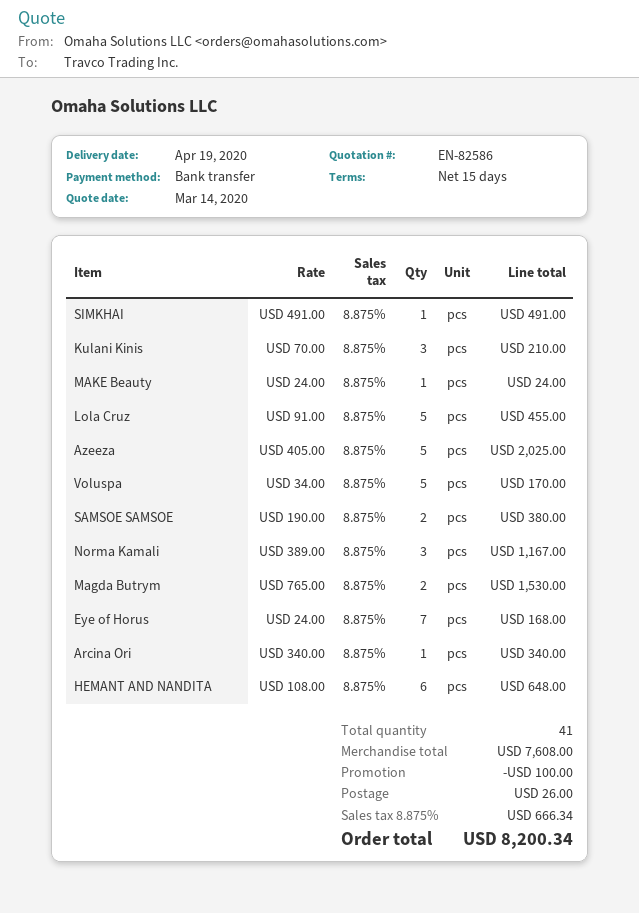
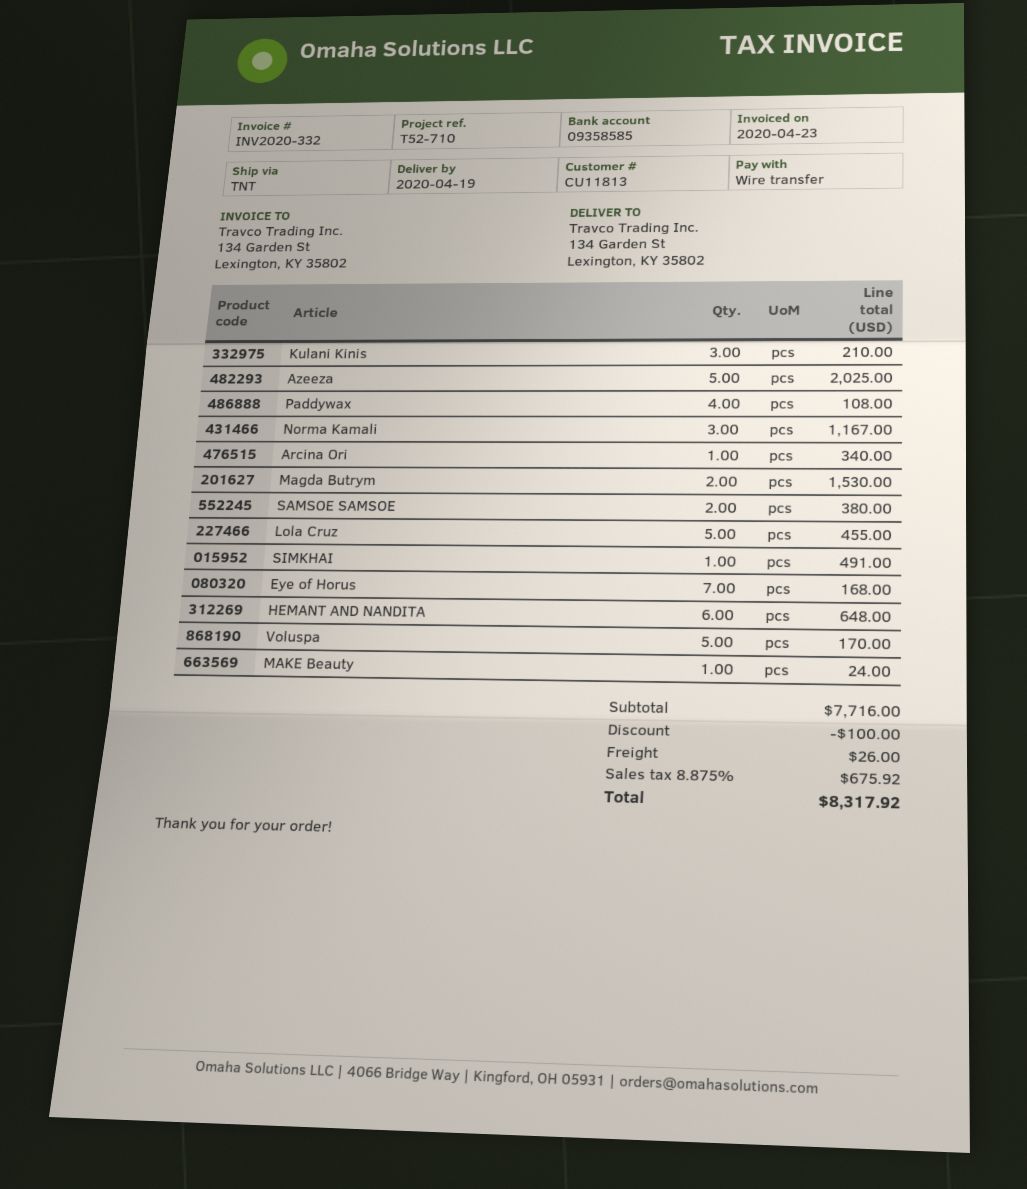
Paddywax: none -> 4 for 108.00
subtotal: 7608.00 -> 7716.00
tax: 8.875% = 666.34 -> 8.875% = 675.92
total: 8200.34 -> 8317.92

